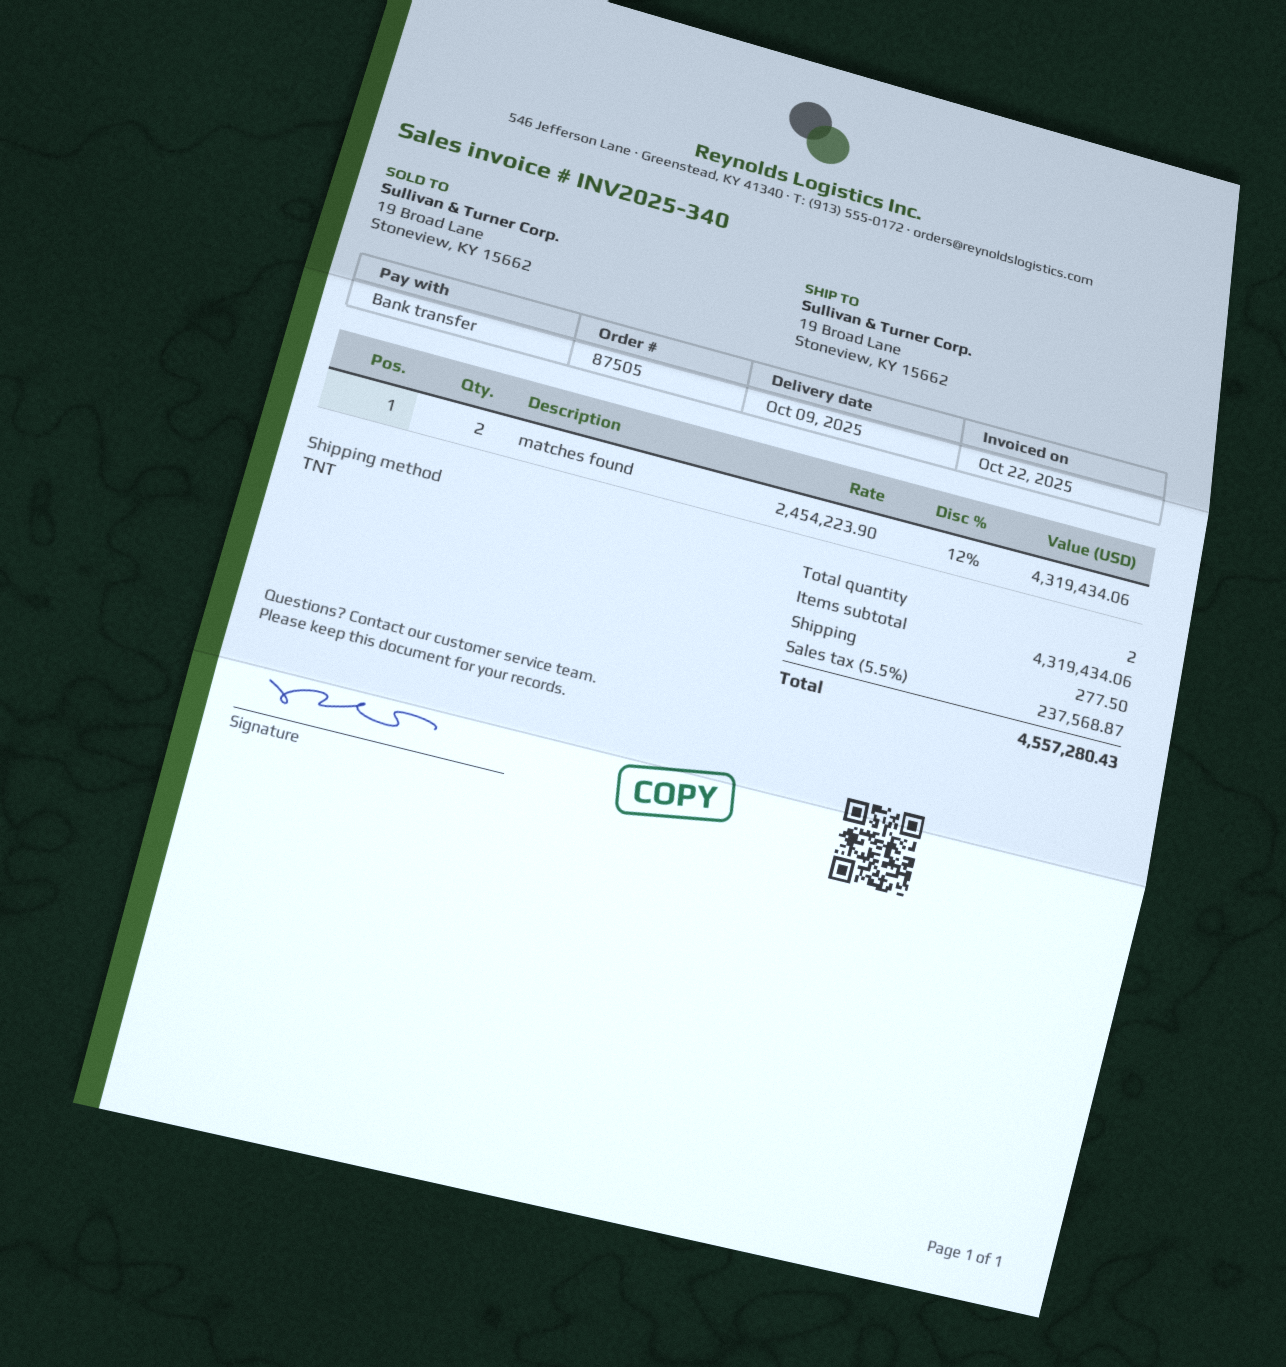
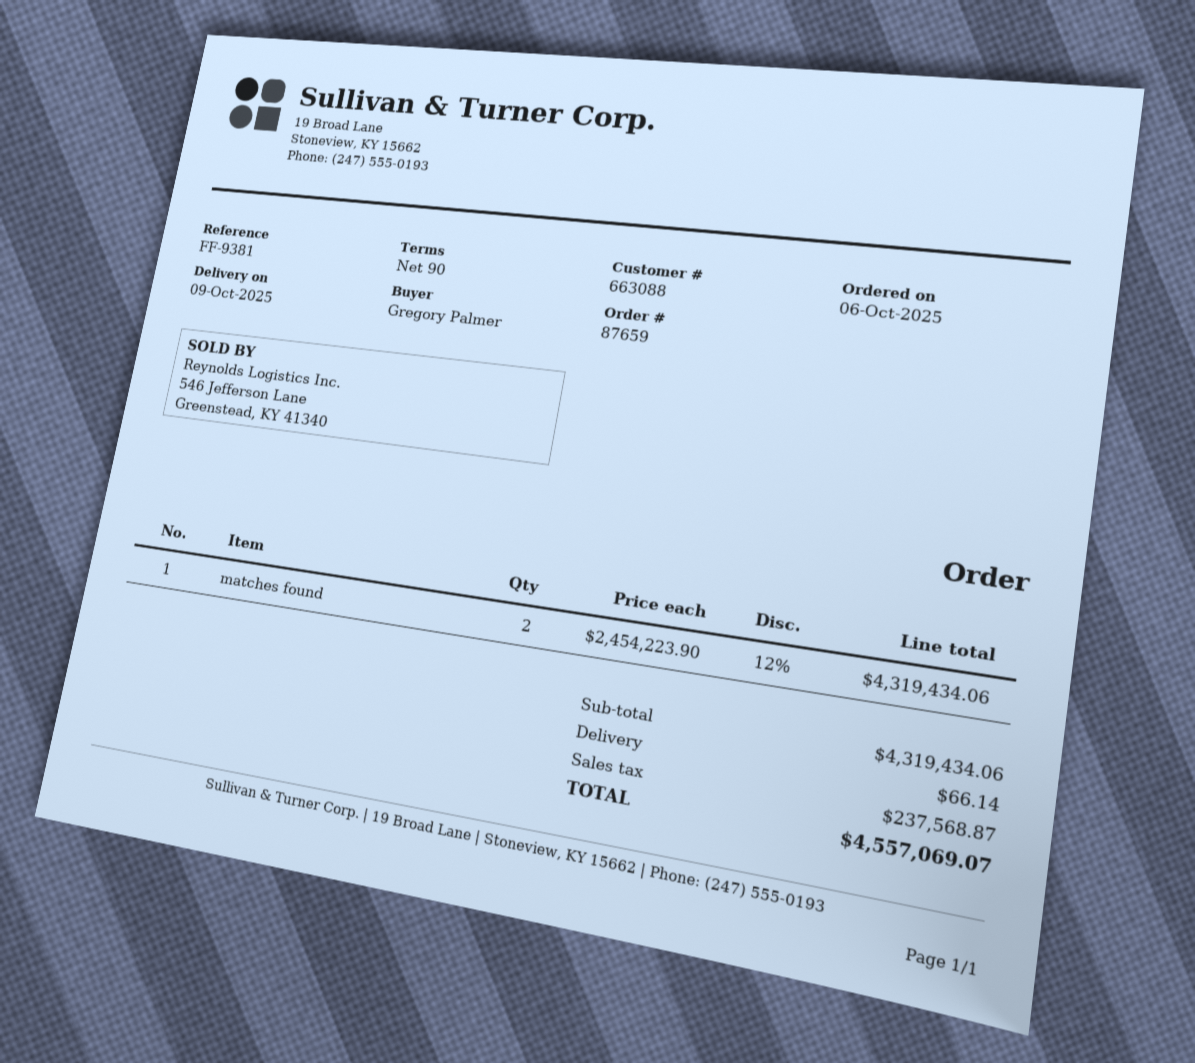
order number: 87505 -> 87659
shipping: 277.50 -> 66.14
total: 4557280.43 -> 4557069.07

